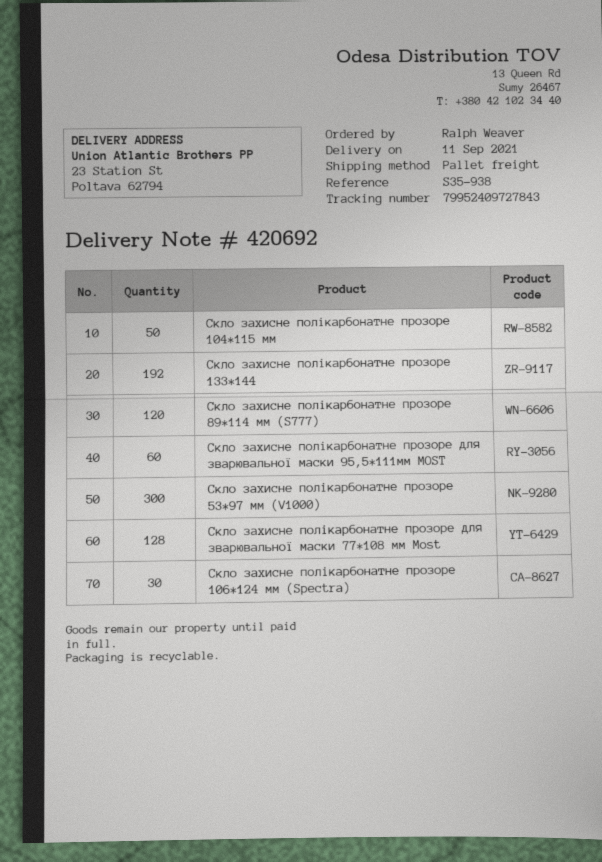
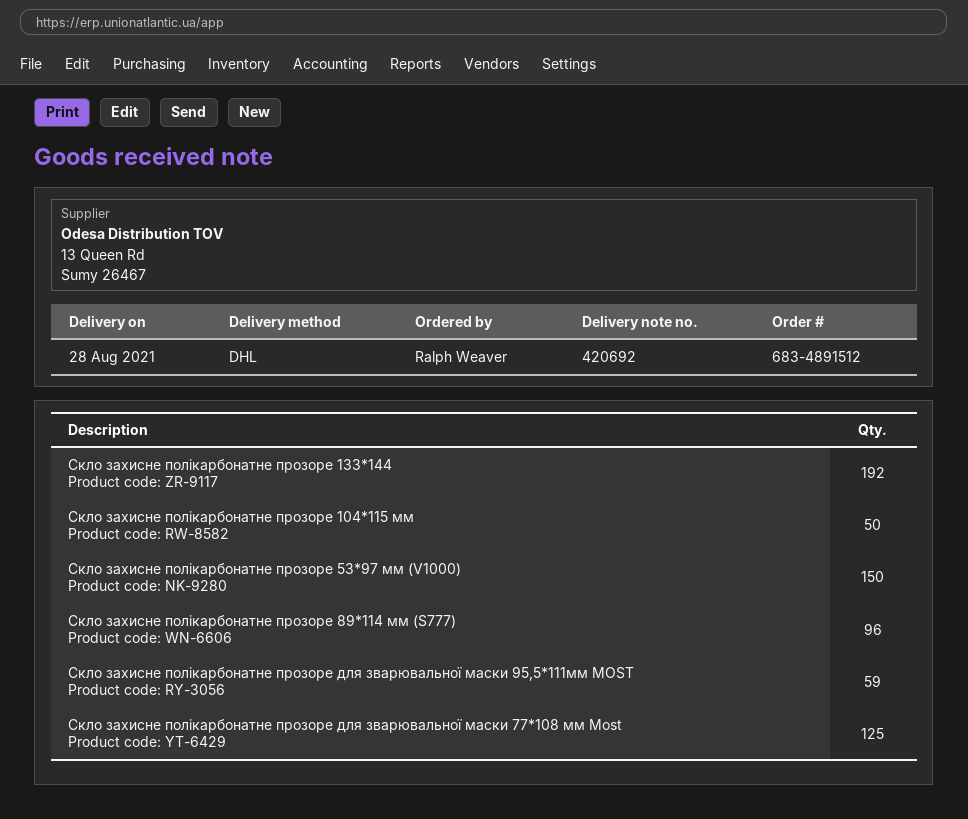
delivery date: 2021-09-11 -> 2021-08-28
shipping method: pallet freight -> DHL
Скло захисне полікарбонатне прозоре 89*114 мм (S777): 120 -> 96
Скло захисне полікарбонатне прозоре для зварювальної маски 95,5*111мм MOST: 60 -> 59
Скло захисне полікарбонатне прозоре 53*97 мм (V1000): 300 -> 150
Скло захисне полікарбонатне прозоре для зварювальної маски 77*108 мм Most: 128 -> 125
Скло захисне полікарбонатне прозоре 106*124 мм (Spectra): 30 -> none

